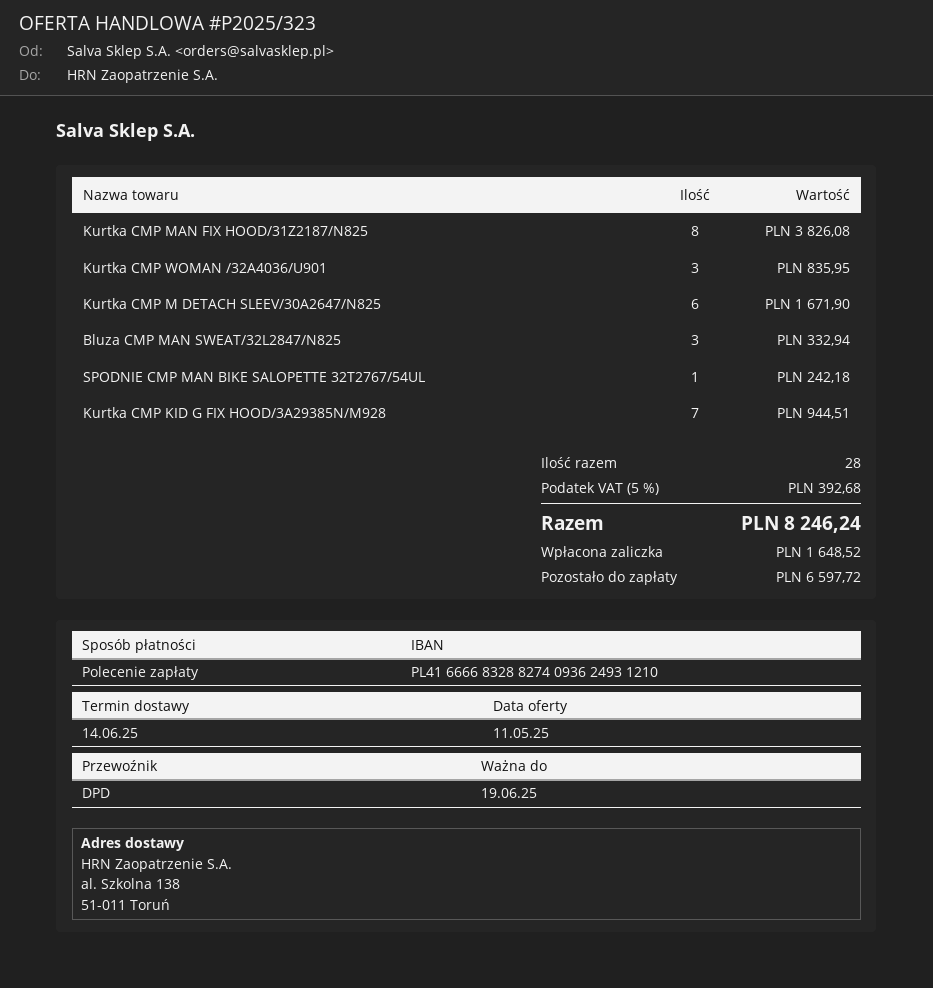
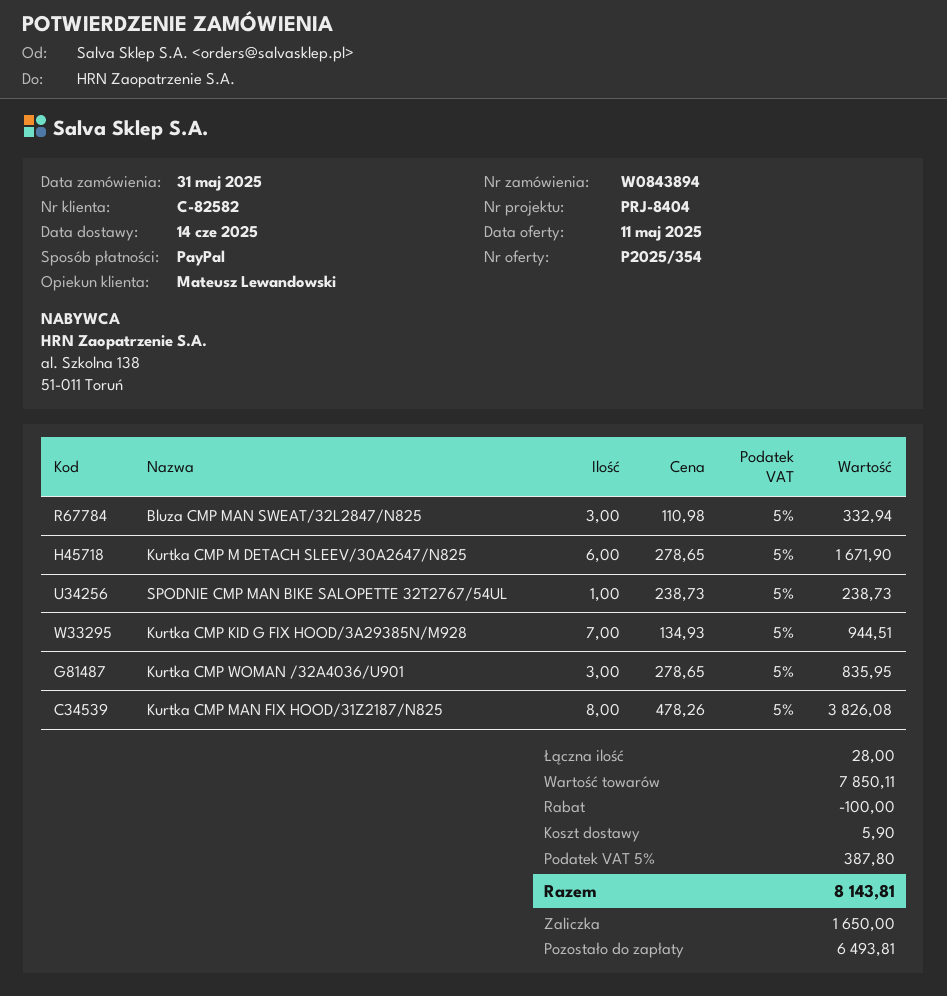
quote number: P2025/323 -> P2025/354
payment method: direct debit -> PayPal
SPODNIE CMP MAN BIKE SALOPETTE 32T2767/54UL: 1 for 242.18 -> 1 for 238.73
discount: none -> 100.00
shipping: none -> 5.90
tax: 5% = 392.68 -> 5% = 387.80
total: 8246.24 -> 8143.81
deposit: 1648.52 -> 1650.00
balance: 6597.72 -> 6493.81

